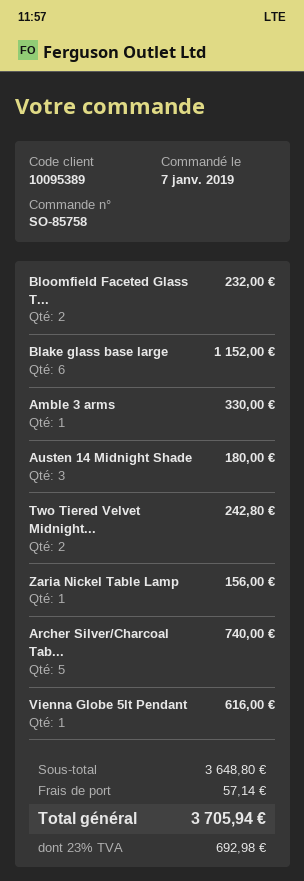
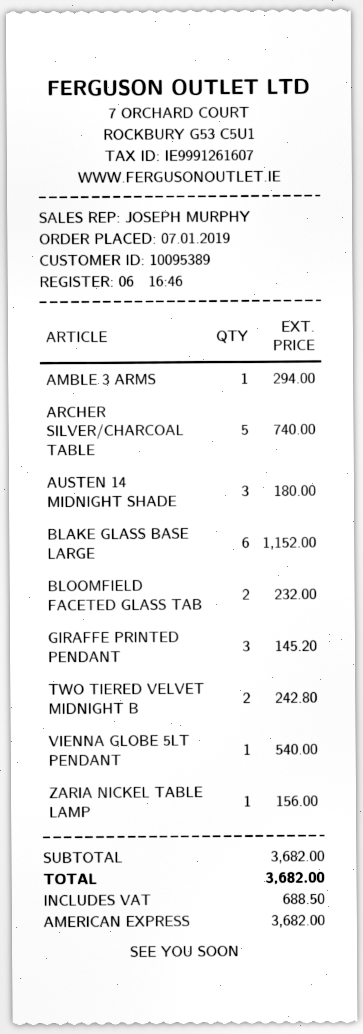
Amble 3 arms: 1 for 330.00 -> 1 for 294.00
Vienna Globe 5lt Pendant: 1 for 616.00 -> 1 for 540.00
GIRAFFE PRINTED PENDANT: none -> 3 for 145.20
subtotal: 3648.80 -> 3682.00
shipping: 57.14 -> none
tax: 692.98 -> 688.50
total: 3705.94 -> 3682.00

